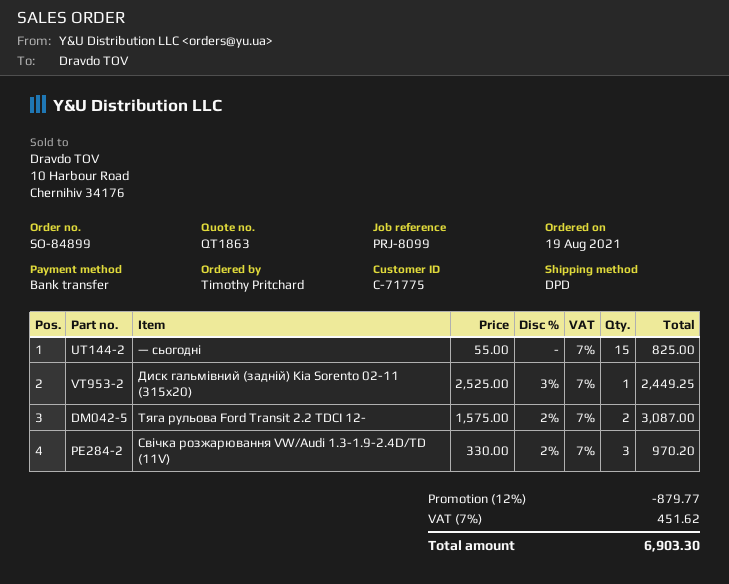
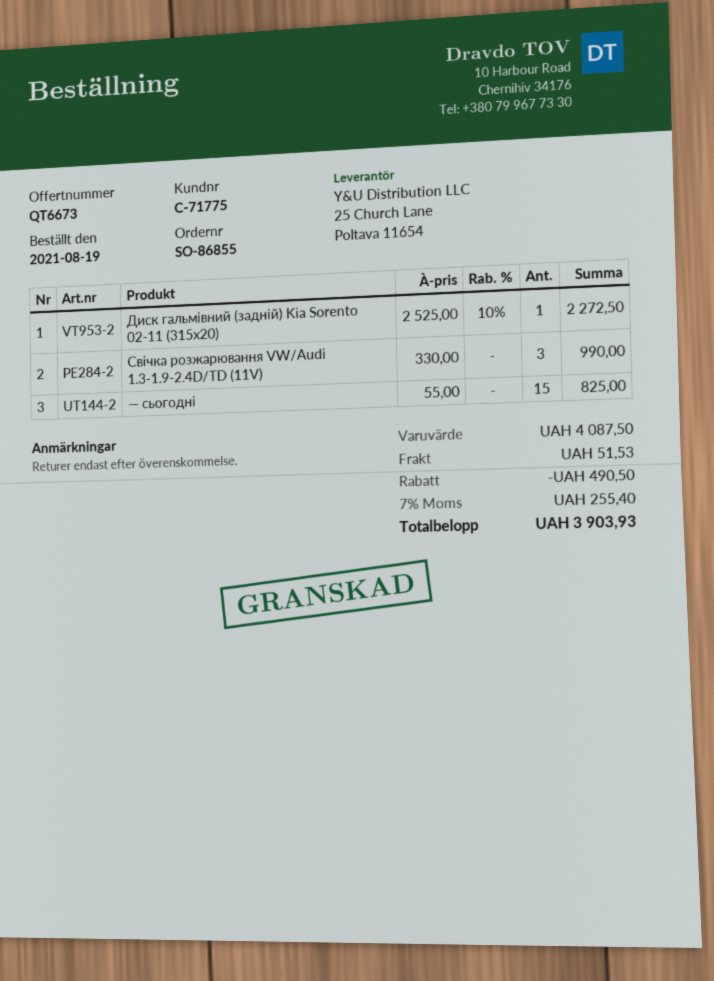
quote number: QT1863 -> QT6673
order number: SO-84899 -> SO-86855
Диск гальмівний (задній) Kia Sorento 02-11 (315x20): 1 x 2525.00 - 3% = 2449.25 -> 1 x 2525.00 - 10% = 2272.50
Тяга рульова Ford Transit 2.2 TDCI 12-: 2 x 1575.00 - 2% = 3087.00 -> none
Свічка розжарювання VW/Audi 1.3-1.9-2.4D/TD (11V): 3 x 330.00 - 2% = 970.20 -> 3 x 330.00 = 990.00
discount: 879.77 -> 490.50
shipping: none -> 51.53
tax: 7% = 451.62 -> 7% = 255.40
total: 6903.30 -> 3903.93

